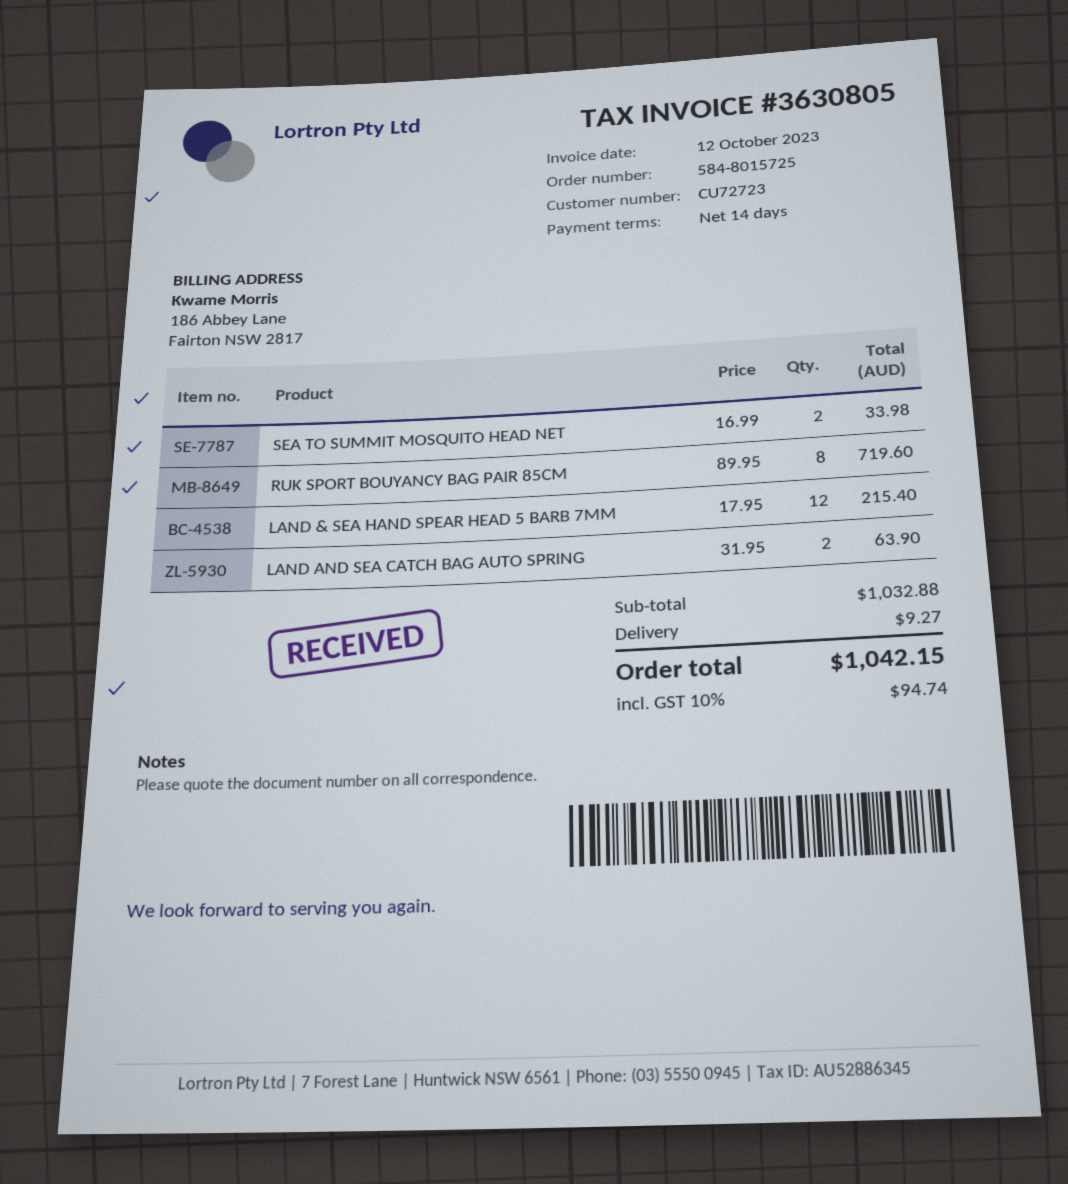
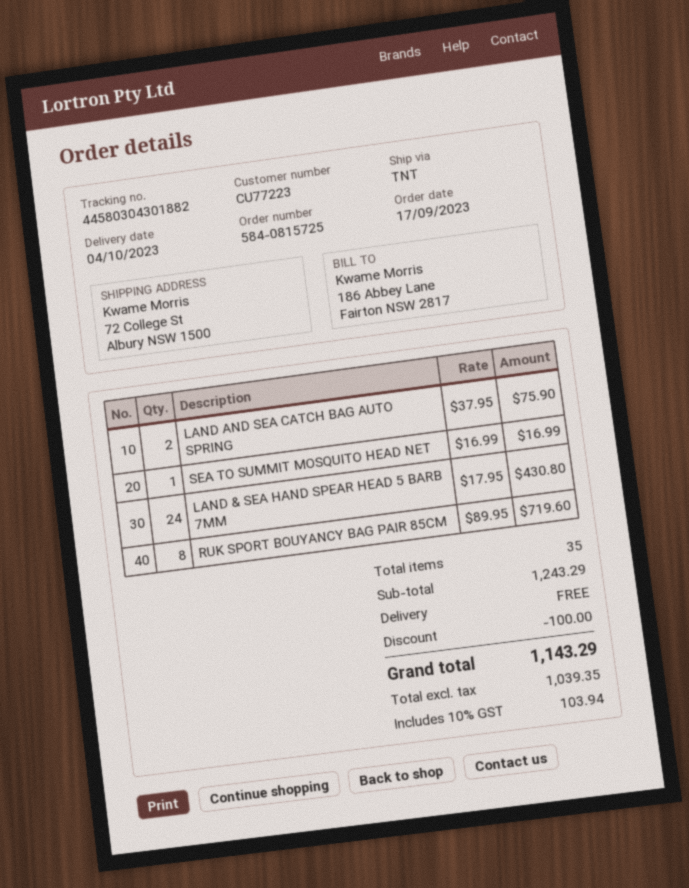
order number: 584-8015725 -> 584-0815725
customer number: CU72723 -> CU77223
SEA TO SUMMIT MOSQUITO HEAD NET: 2 x 16.99 = 33.98 -> 1 x 16.99 = 16.99
LAND & SEA HAND SPEAR HEAD 5 BARB 7MM: 12 x 17.95 = 215.40 -> 24 x 17.95 = 430.80
LAND AND SEA CATCH BAG AUTO SPRING: 2 x 31.95 = 63.90 -> 2 x 37.95 = 75.90
subtotal: 1032.88 -> 1243.29
discount: none -> 100.00
shipping: 9.27 -> 0.00
tax: 10% = 94.74 -> 10% = 103.94
total: 1042.15 -> 1143.29

